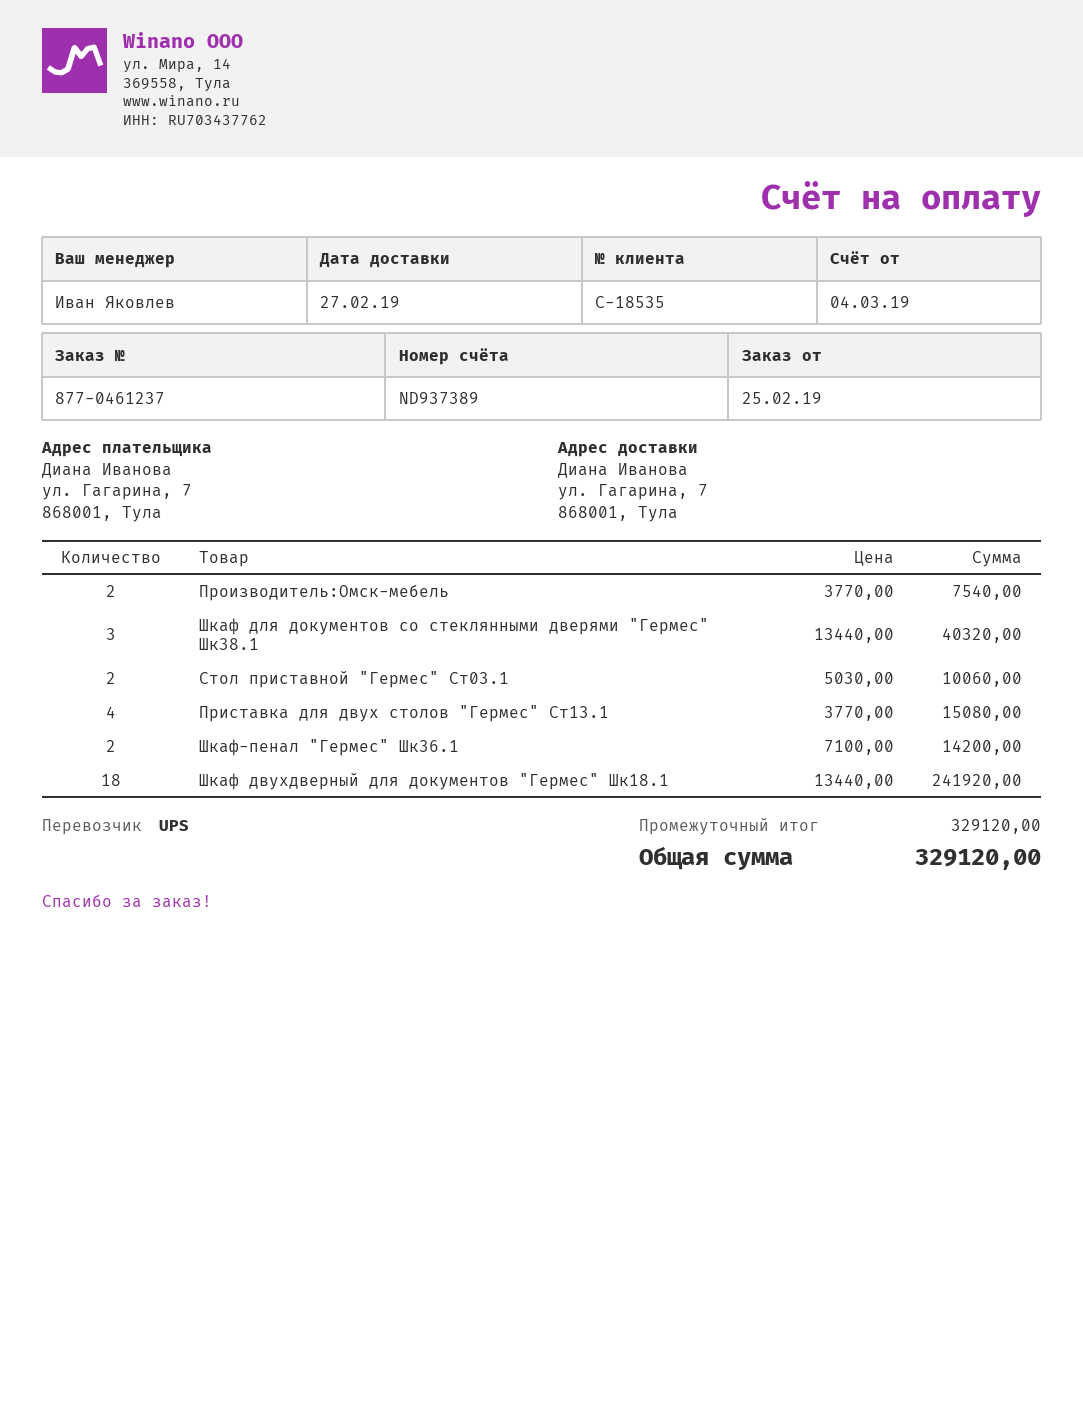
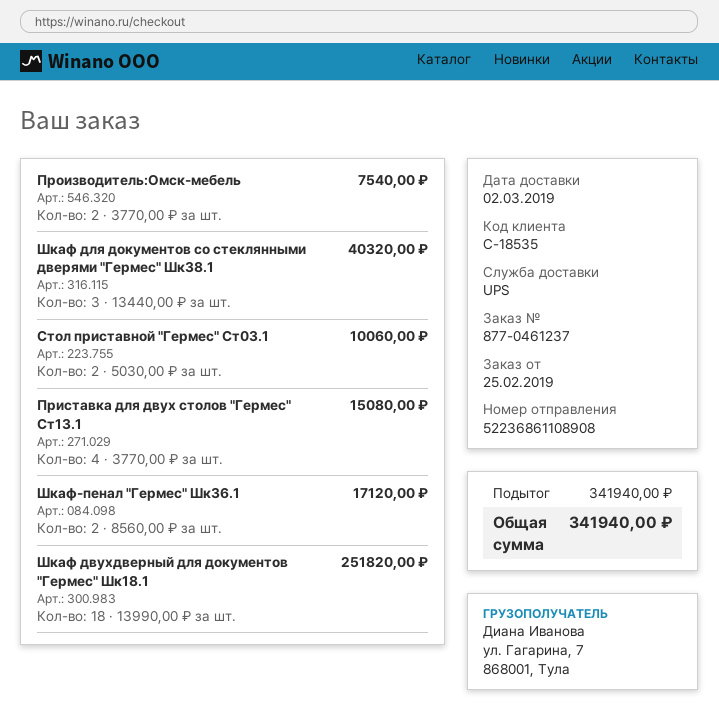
delivery date: 2019-02-27 -> 2019-03-02
Шкаф-пенал "Гермес" Шк36.1: 2 x 7100.00 = 14200.00 -> 2 x 8560.00 = 17120.00
Шкаф двухдверный для документов "Гермес" Шк18.1: 18 x 13440.00 = 241920.00 -> 18 x 13990.00 = 251820.00
subtotal: 329120.00 -> 341940.00
total: 329120.00 -> 341940.00

